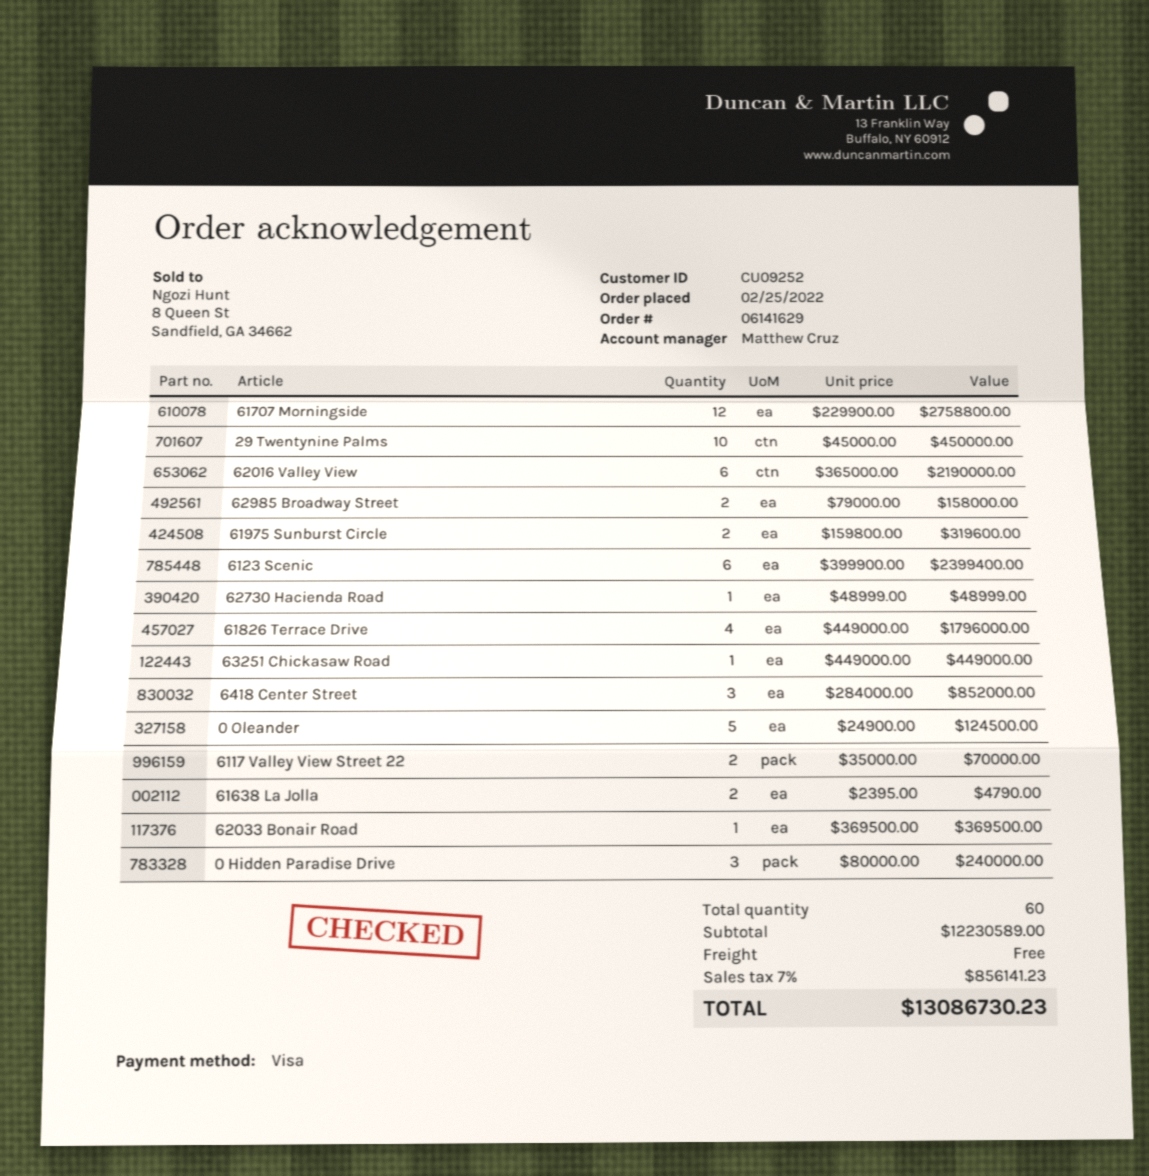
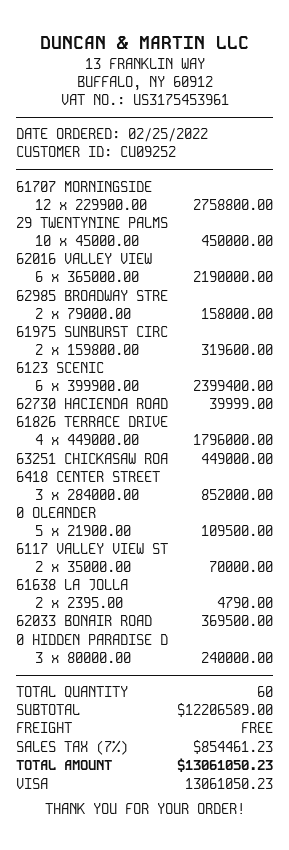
62730 Hacienda Road: 1 x 48999.00 = 48999.00 -> 1 x 39999.00 = 39999.00
0 Oleander: 5 x 24900.00 = 124500.00 -> 5 x 21900.00 = 109500.00
subtotal: 12230589.00 -> 12206589.00
tax: 7% = 856141.23 -> 7% = 854461.23
total: 13086730.23 -> 13061050.23

